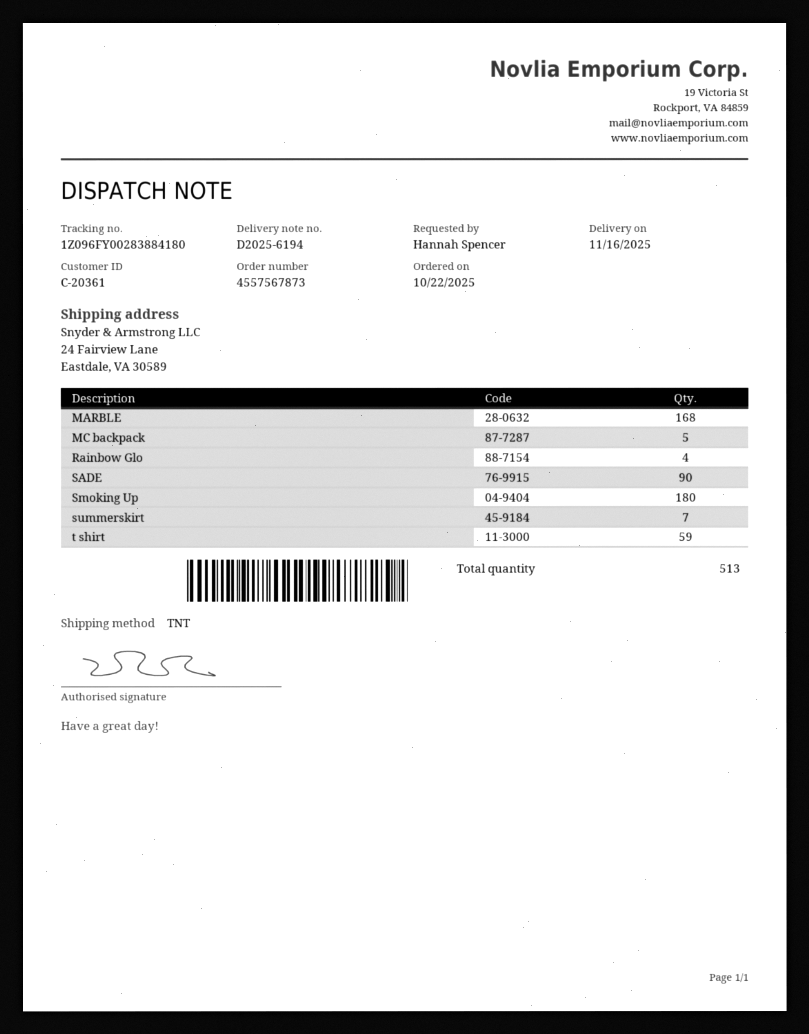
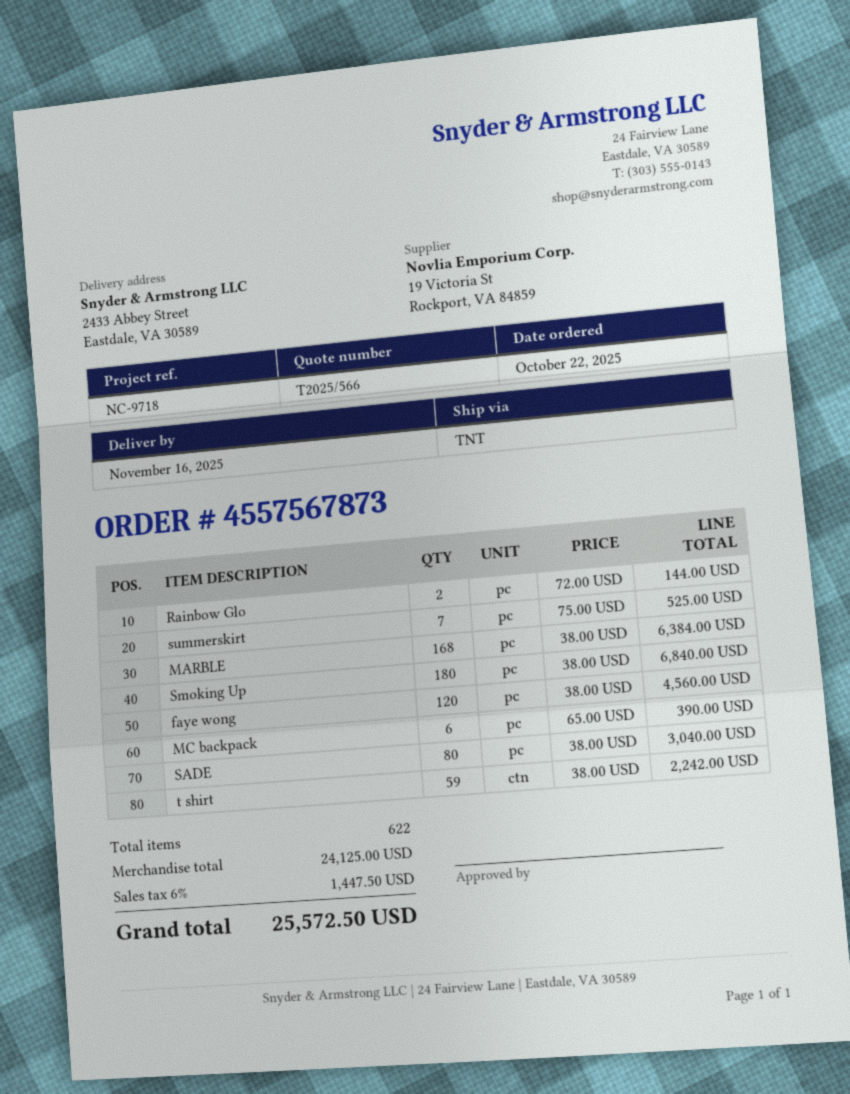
ship to: 24 Fairview Lane, Eastdale, VA 30589 -> 2433 Abbey Street, Eastdale, VA 30589
MC backpack: 5 -> 6
Rainbow Glo: 4 -> 2
SADE: 90 -> 80
faye wong: none -> 120
total quantity: 513 -> 622

